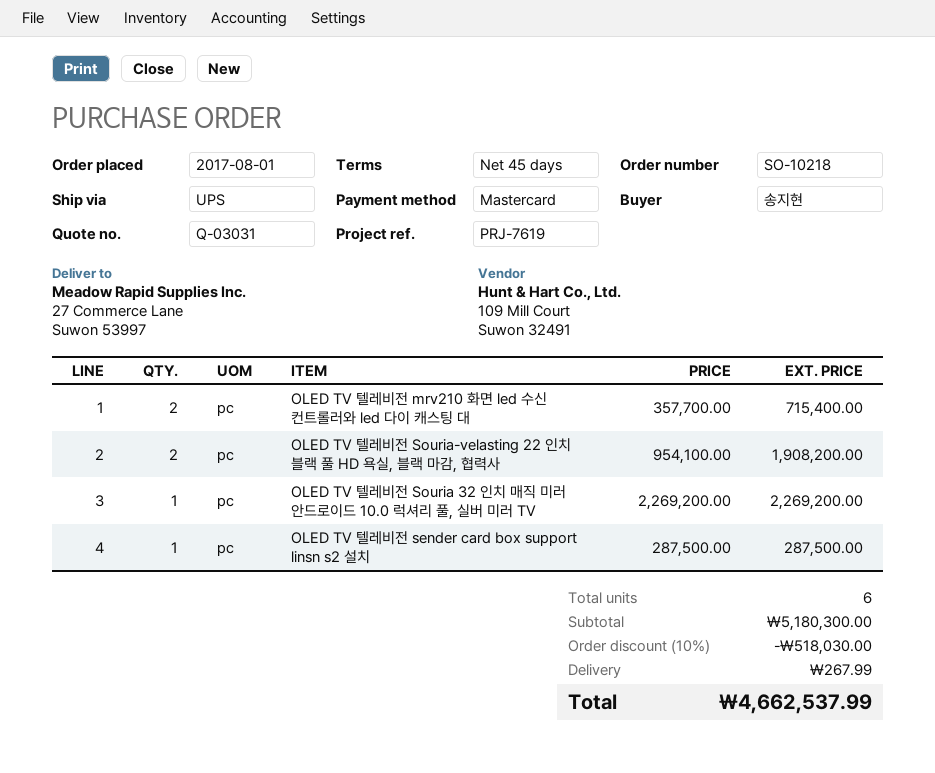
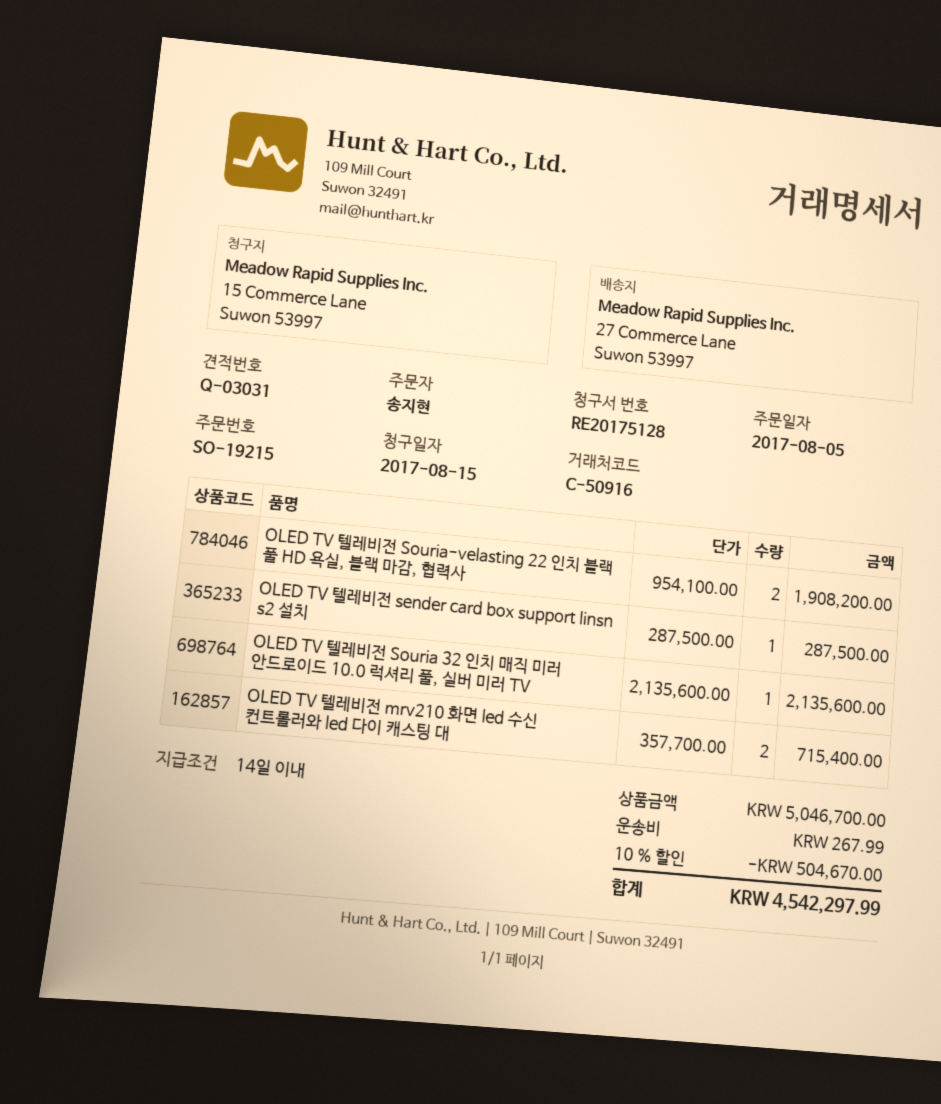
order number: SO-10218 -> SO-19215
order date: 2017-08-01 -> 2017-08-05
payment terms: 45 days -> 14 days
OLED TV 텔레비전 Souria 32 인치 매직 미러 안드로이드 10.0 럭셔리 풀, 실버 미러 TV: 1 x 2269200.00 = 2269200.00 -> 1 x 2135600.00 = 2135600.00
subtotal: 5180300.00 -> 5046700.00
discount: 10% = 518030.00 -> 10% = 504670.00
total: 4662537.99 -> 4542297.99

